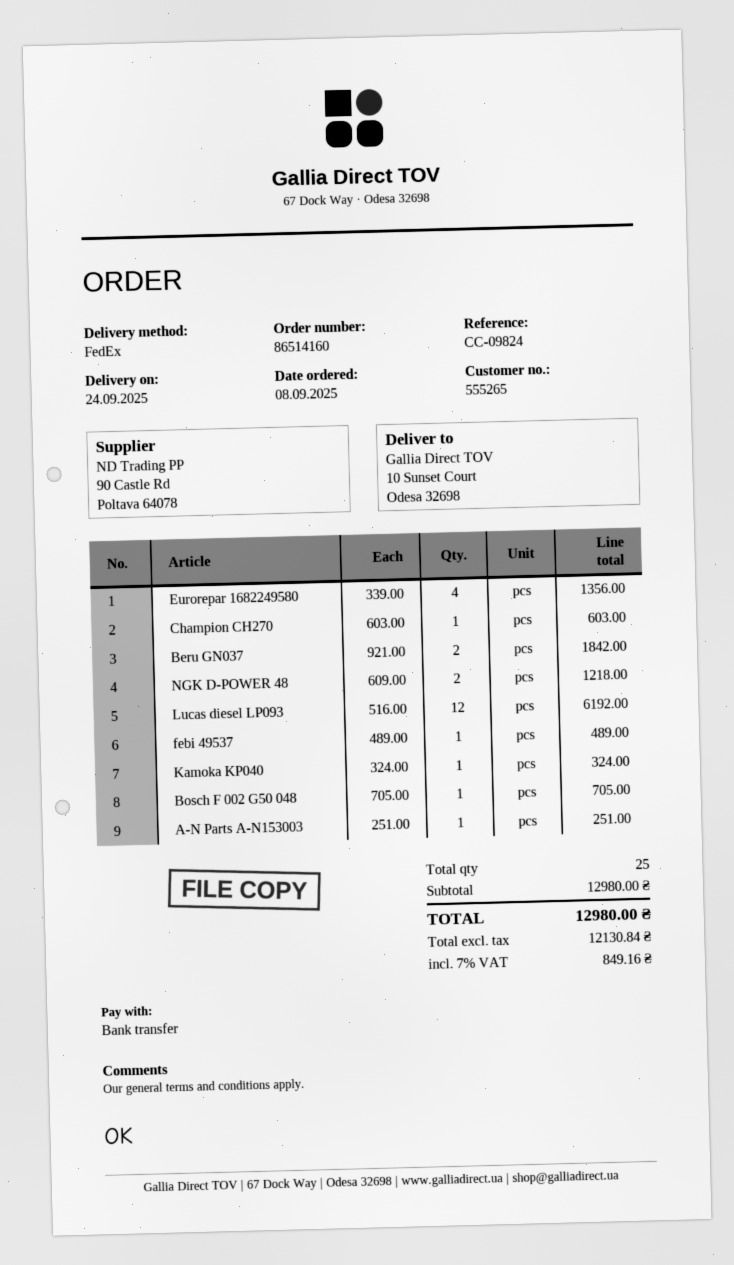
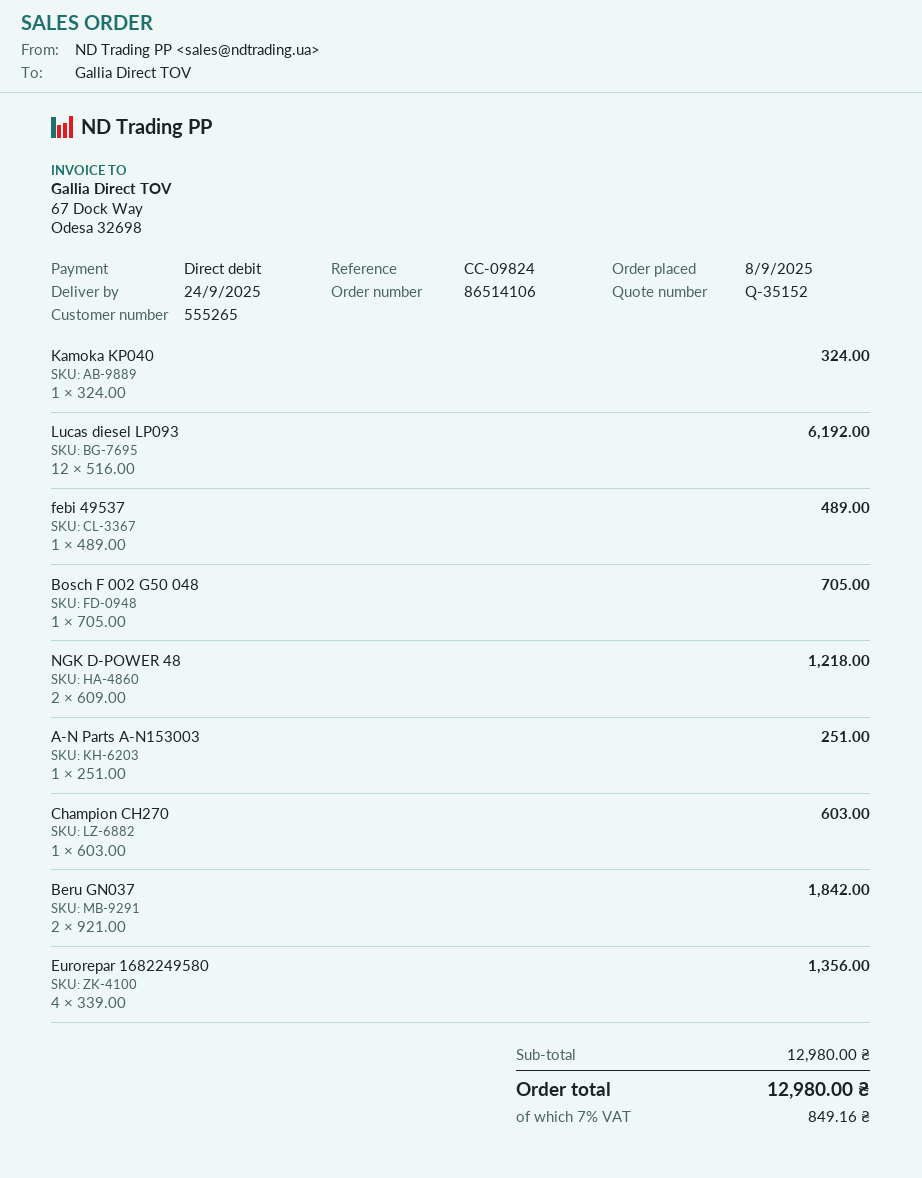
order number: 86514160 -> 86514106
payment method: bank transfer -> direct debit

